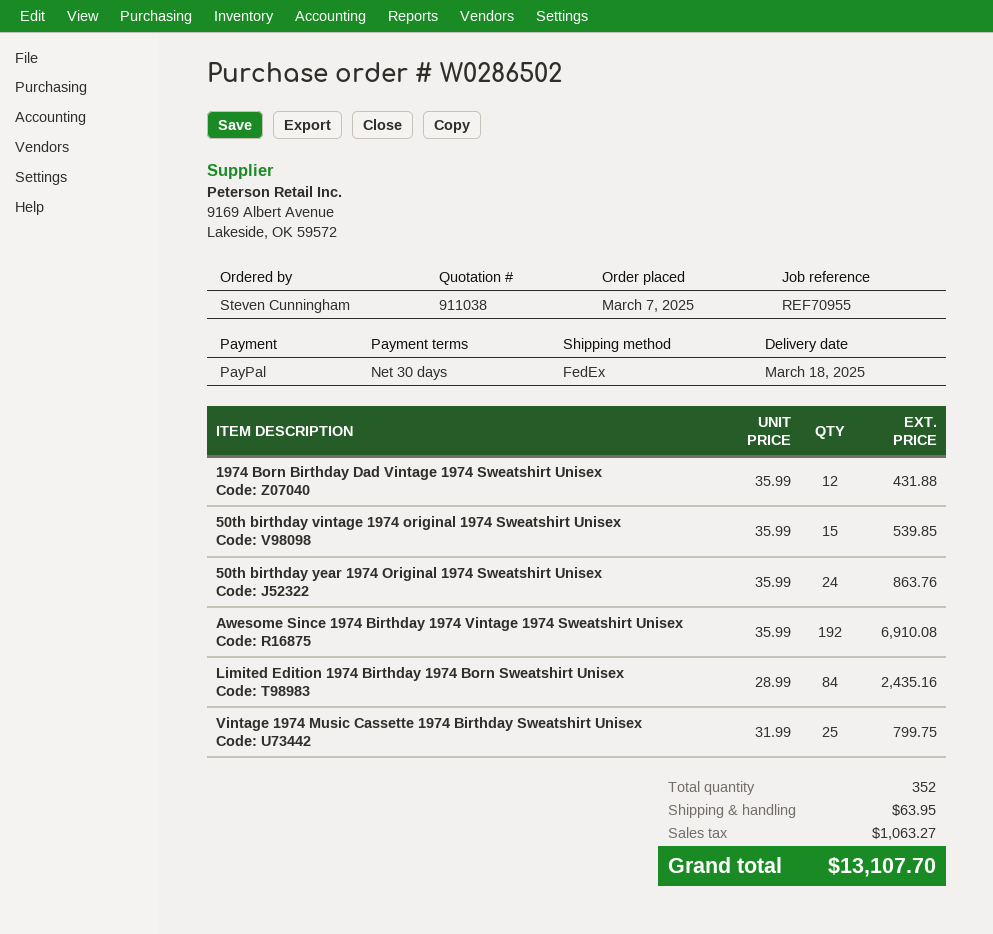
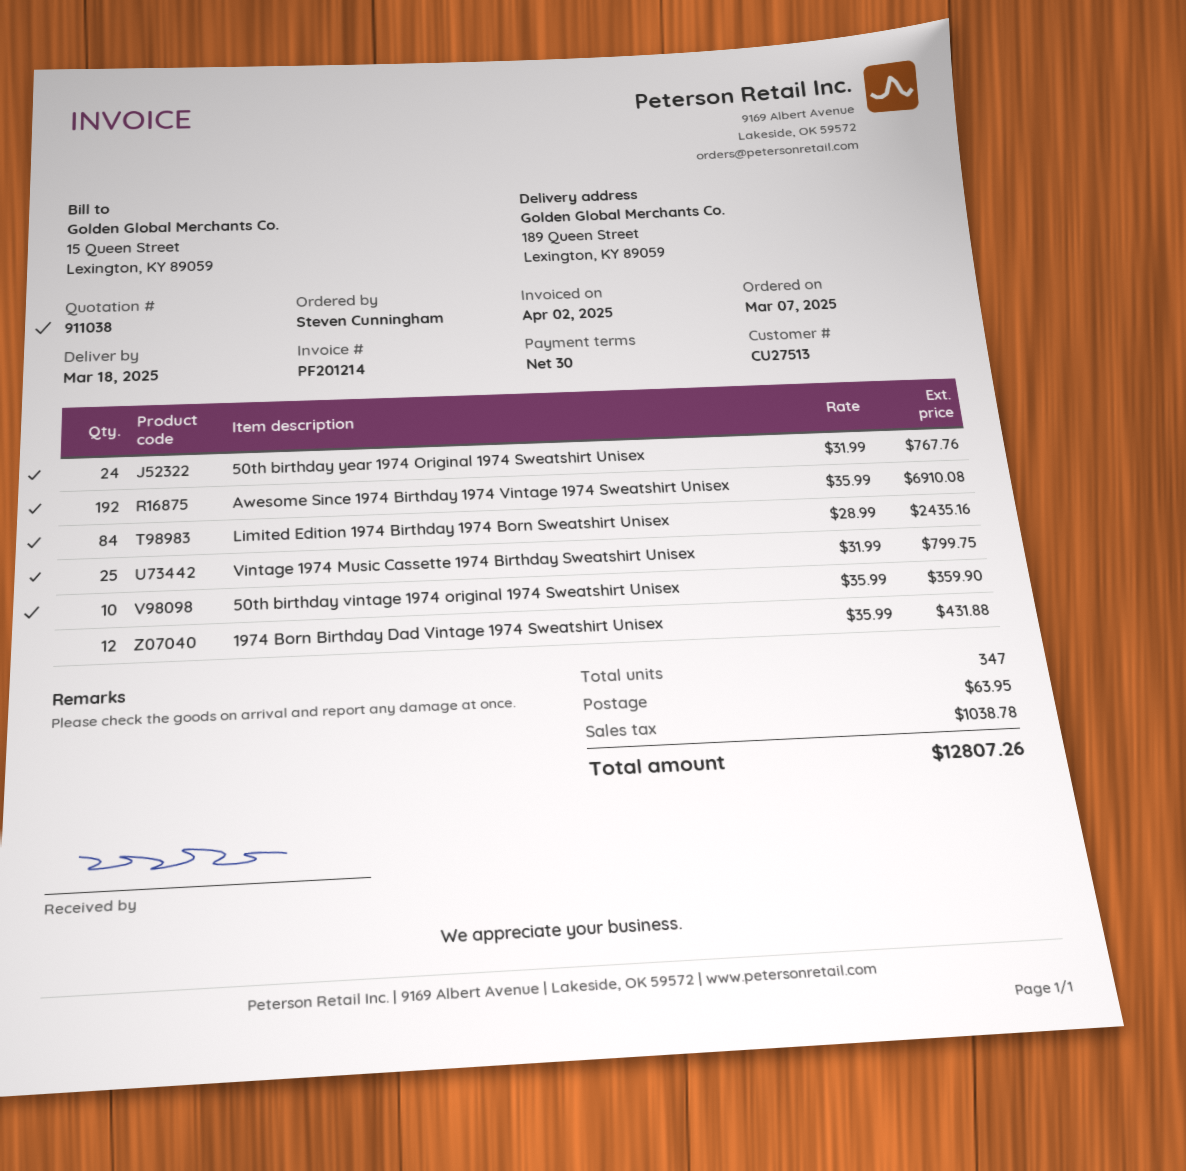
50th birthday vintage 1974 original 1974 Sweatshirt Unisex: 15 x 35.99 = 539.85 -> 10 x 35.99 = 359.90
50th birthday year 1974 Original 1974 Sweatshirt Unisex: 24 x 35.99 = 863.76 -> 24 x 31.99 = 767.76
total quantity: 352 -> 347
tax: 1063.27 -> 1038.78
total: 13107.70 -> 12807.26

